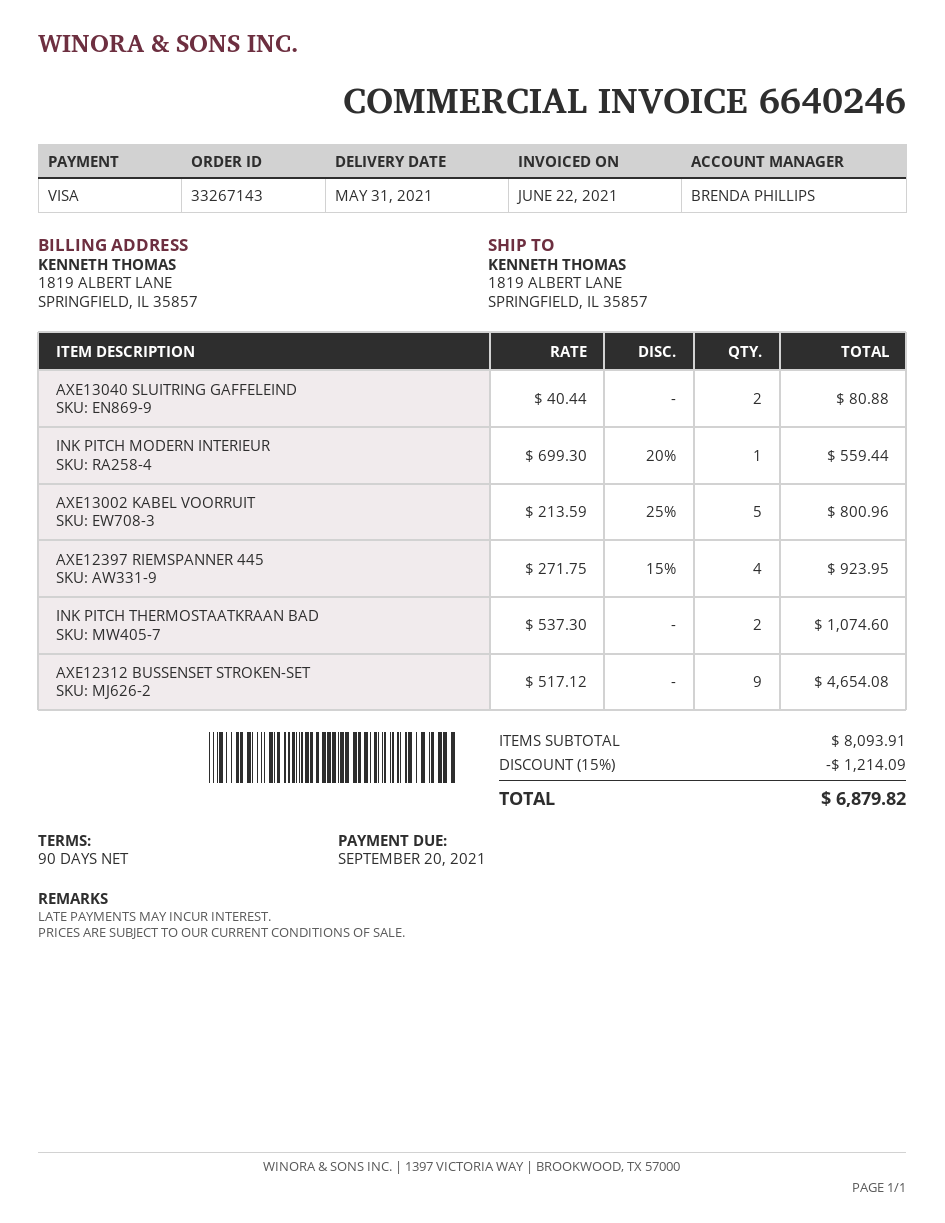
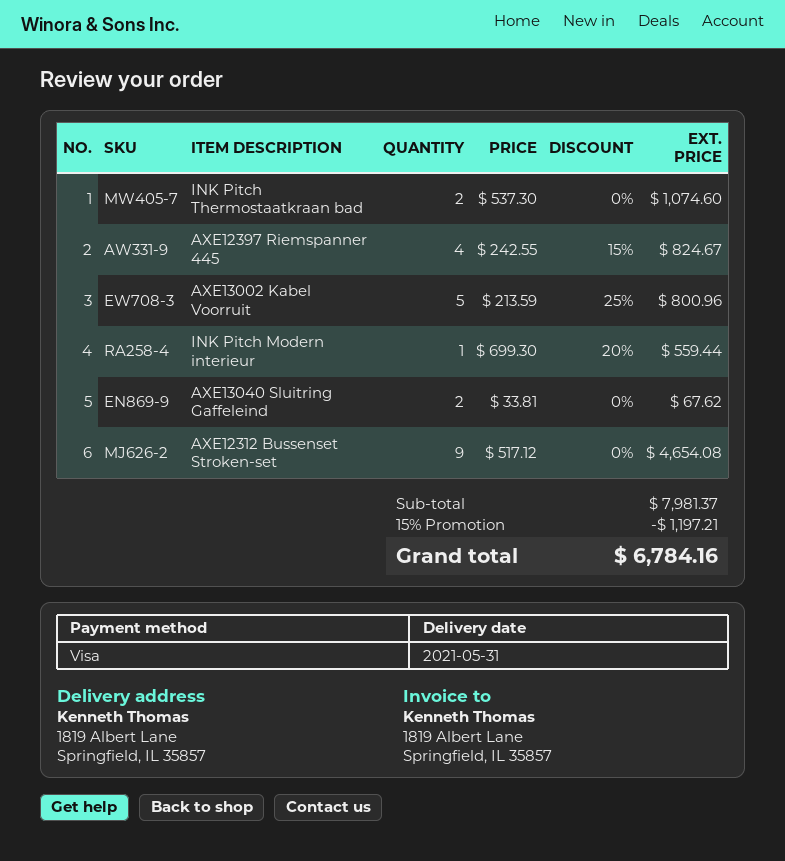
AXE13040 SLUITRING GAFFELEIND: 2 x 40.44 = 80.88 -> 2 x 33.81 = 67.62
AXE12397 RIEMSPANNER 445: 4 x 271.75 - 15% = 923.95 -> 4 x 242.55 - 15% = 824.67
subtotal: 8093.91 -> 7981.37
discount: 15% = 1214.09 -> 15% = 1197.21
total: 6879.82 -> 6784.16

